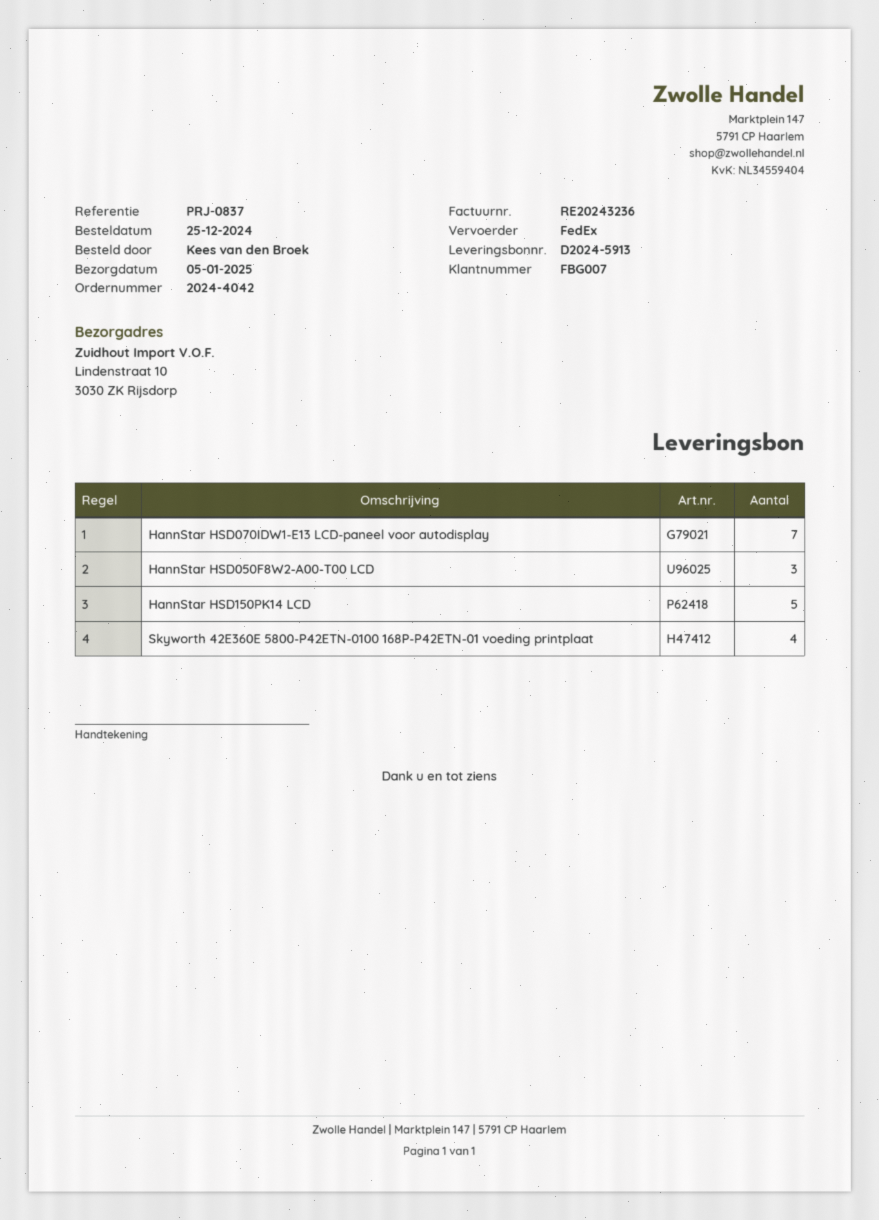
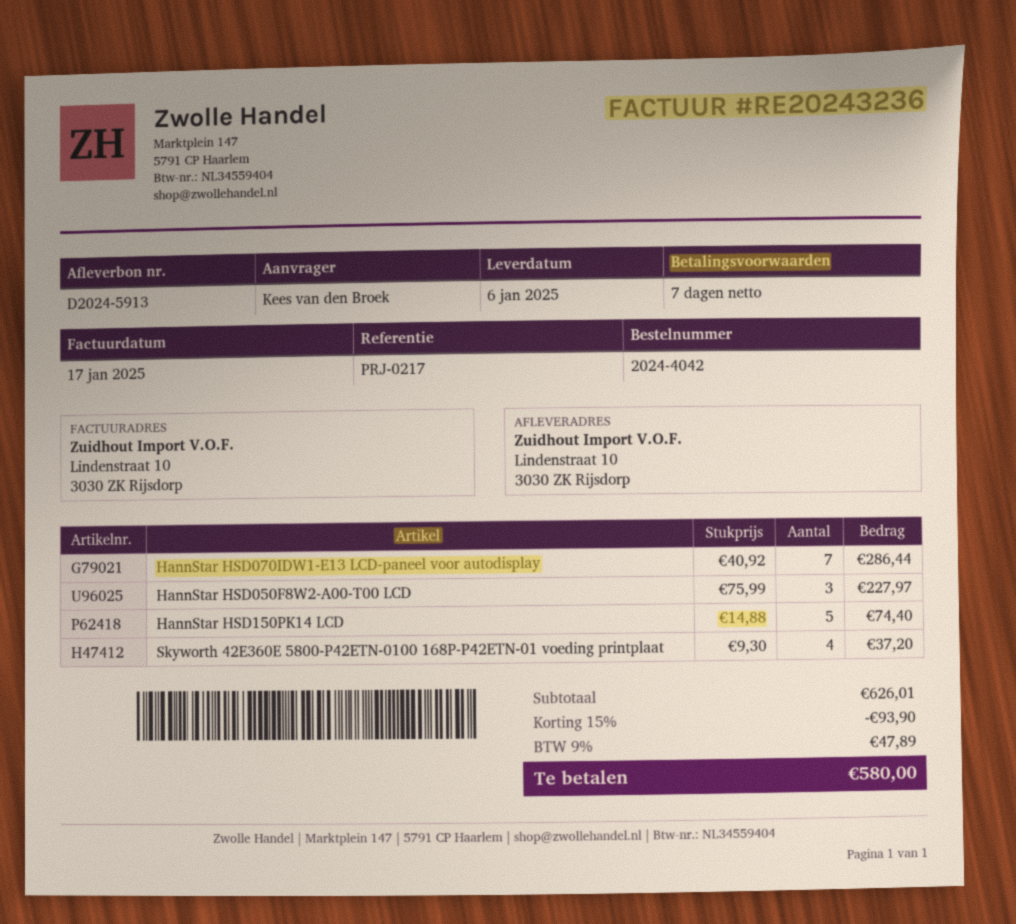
delivery date: 2025-01-05 -> 2025-01-06
reference: PRJ-0837 -> PRJ-0217

